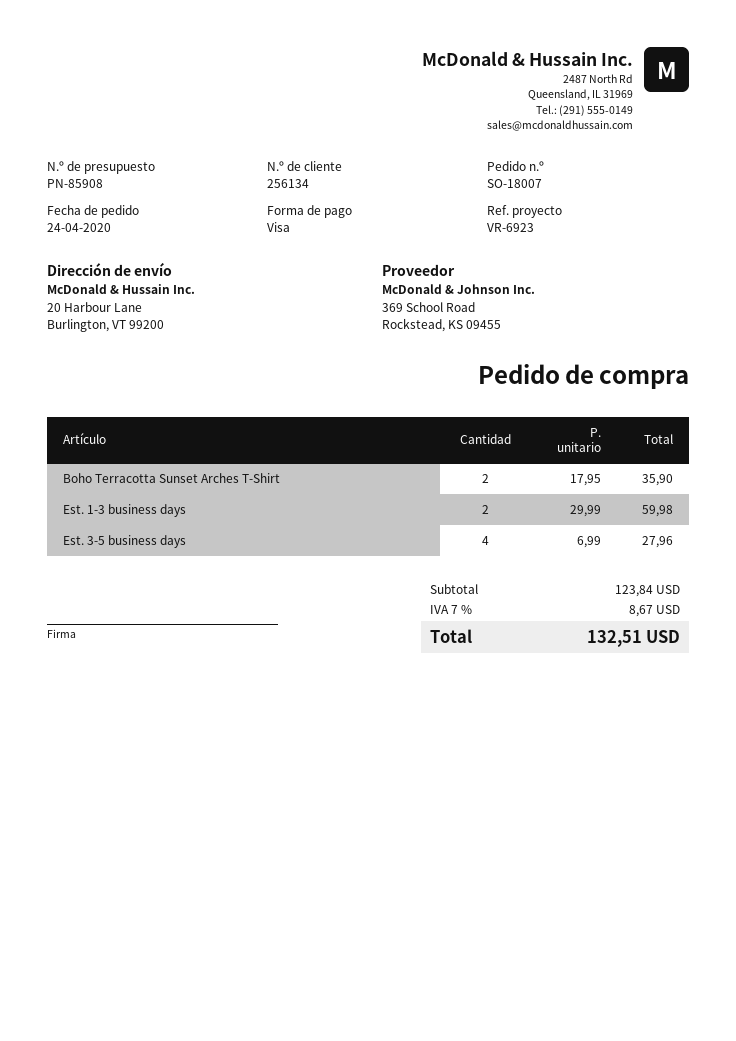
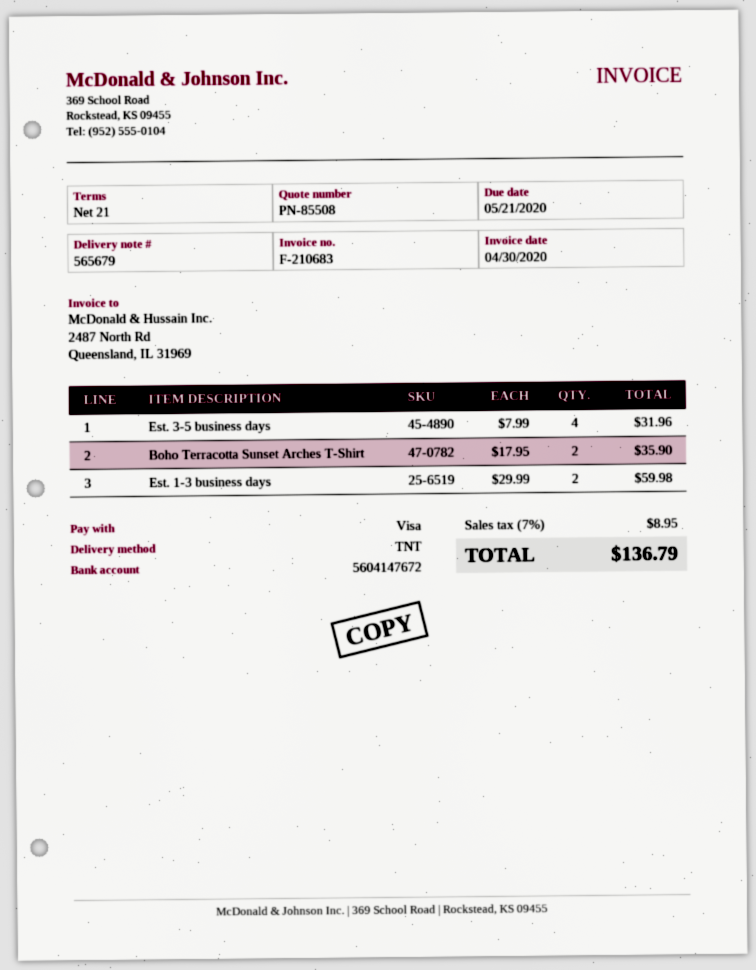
quote number: PN-85908 -> PN-85508
Est. 3-5 business days: 4 x 6.99 = 27.96 -> 4 x 7.99 = 31.96
tax: 7% = 8.67 -> 7% = 8.95
total: 132.51 -> 136.79

